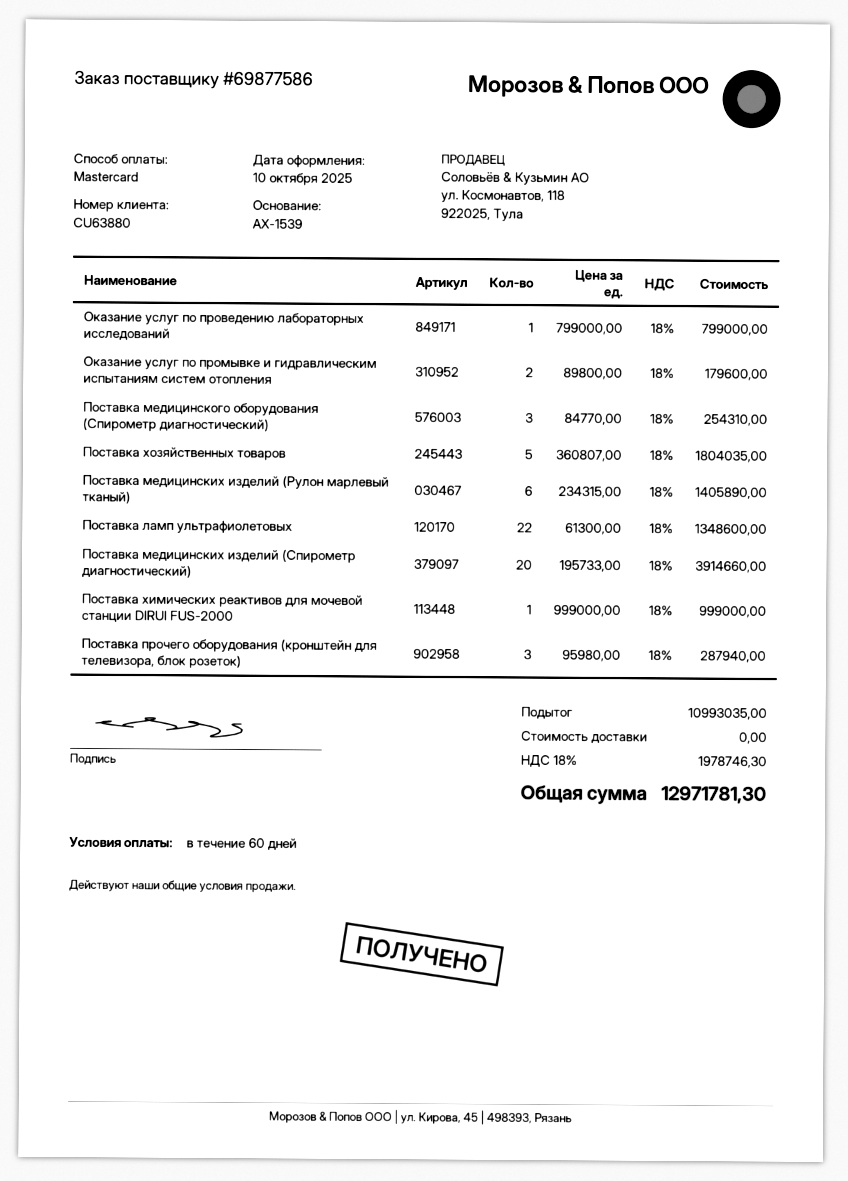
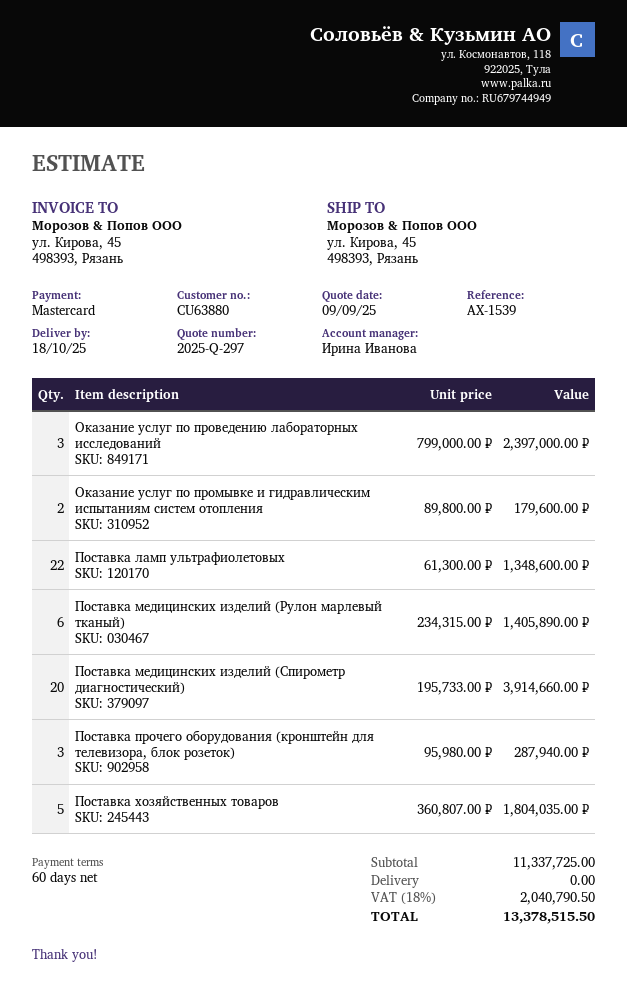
Оказание услуг по проведению лабораторных исследований: 1 x 799000.00 = 799000.00 -> 3 x 799000.00 = 2397000.00
Поставка медицинского оборудования (Спирометр диагностический): 3 x 84770.00 = 254310.00 -> none
Поставка химических реактивов для мочевой станции DIRUI FUS-2000: 1 x 999000.00 = 999000.00 -> none
subtotal: 10993035.00 -> 11337725.00
tax: 18% = 1978746.30 -> 18% = 2040790.50
total: 12971781.30 -> 13378515.50

